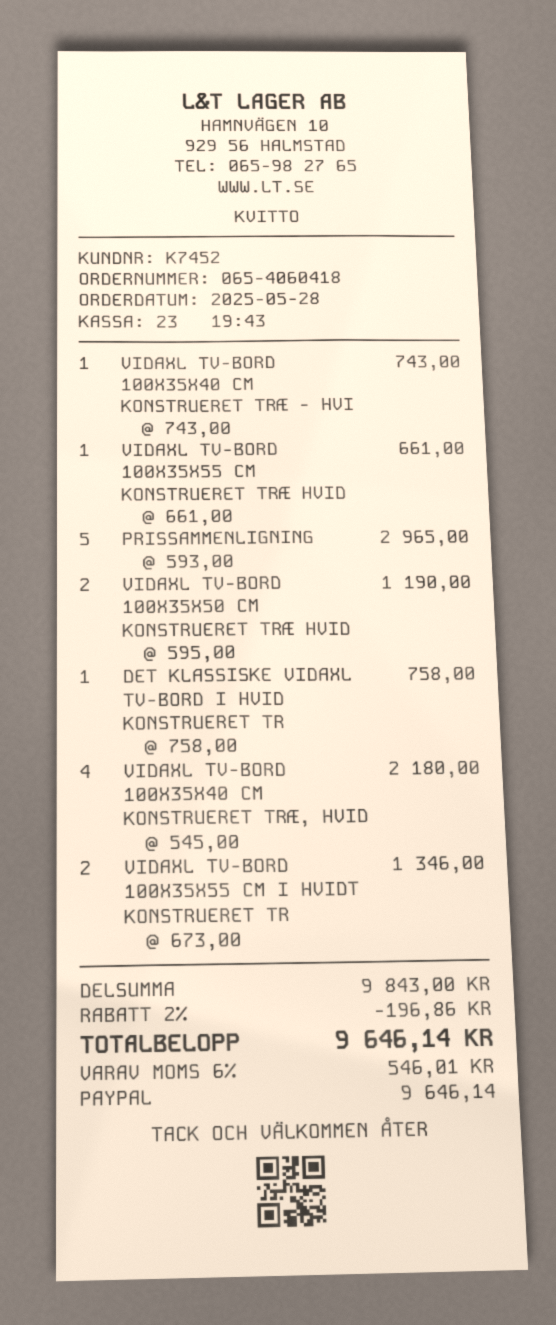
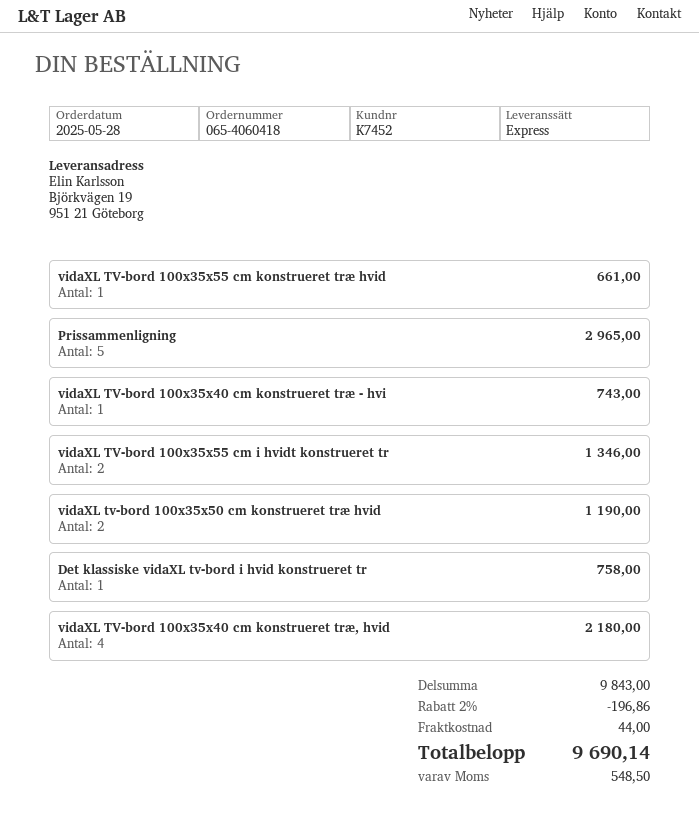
shipping: none -> 44.00
tax: 546.01 -> 548.50
total: 9646.14 -> 9690.14

